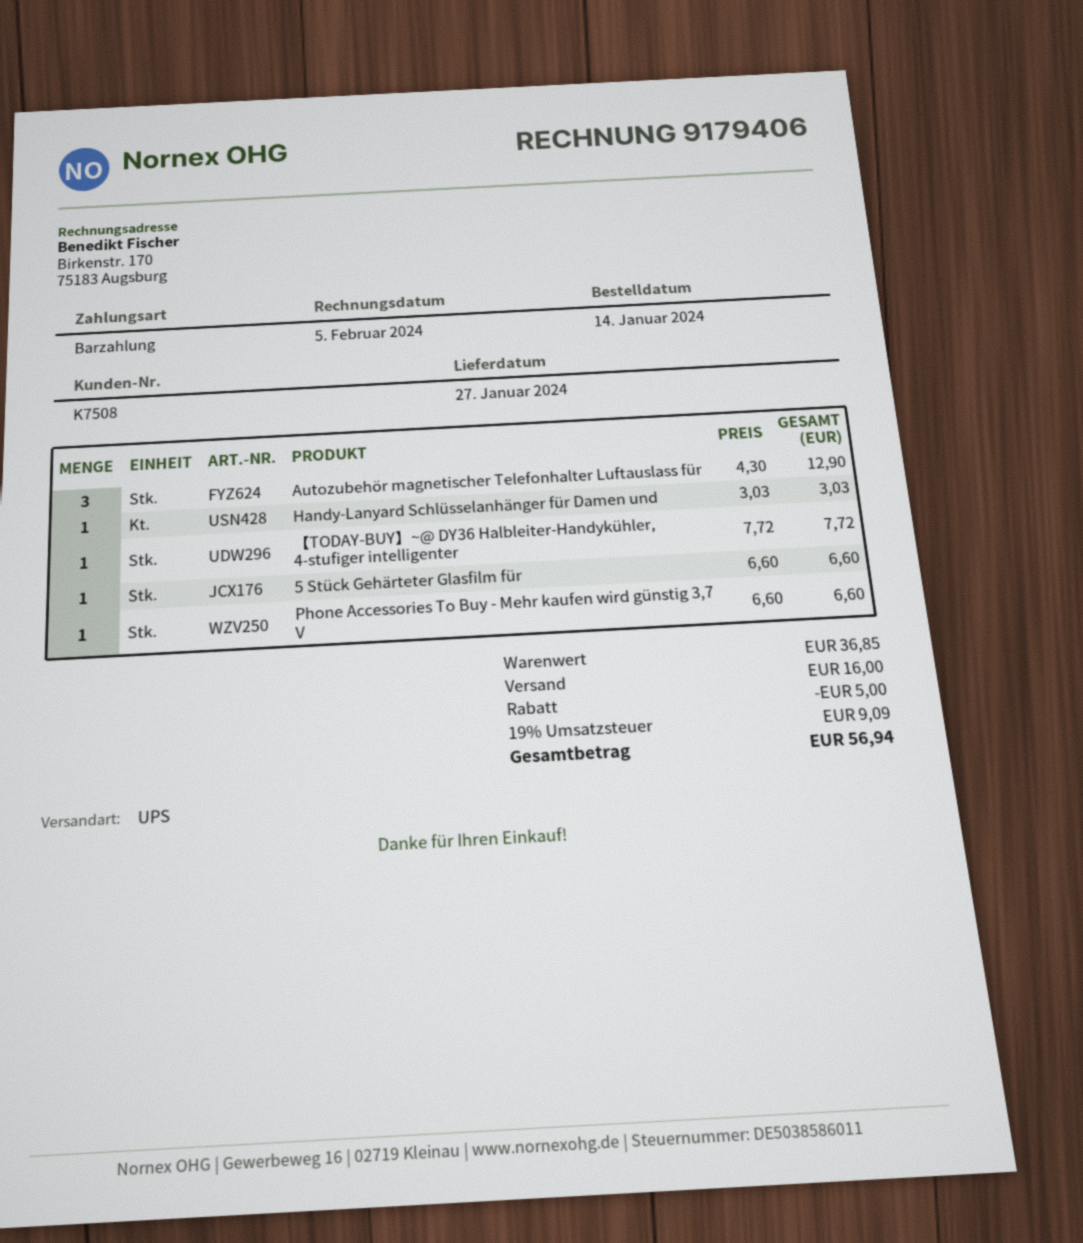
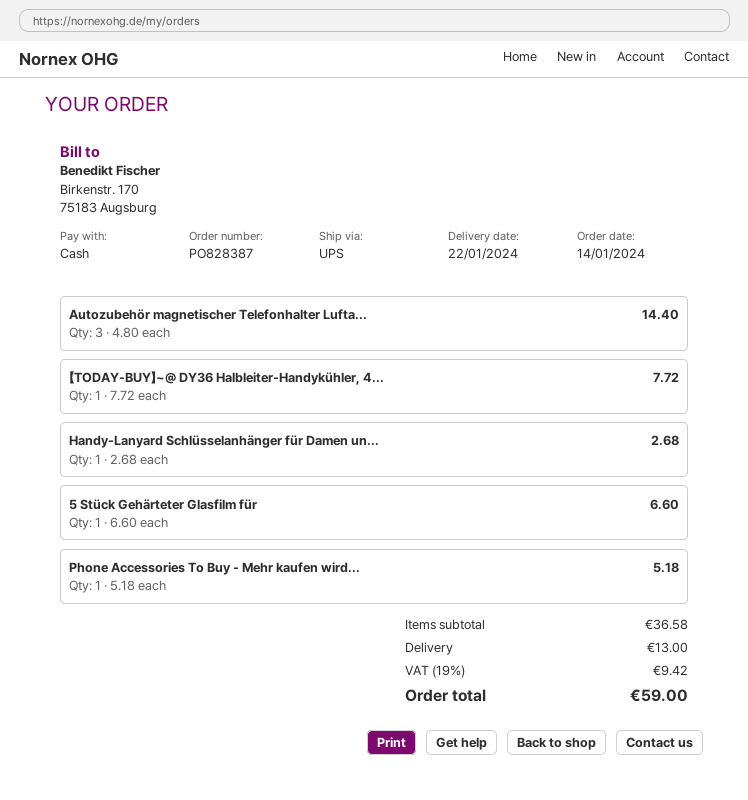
delivery date: 2024-01-27 -> 2024-01-22
Autozubehör magnetischer Telefonhalter Luftauslass für: 3 x 4.30 = 12.90 -> 3 x 4.80 = 14.40
Handy-Lanyard Schlüsselanhänger für Damen und: 1 x 3.03 = 3.03 -> 1 x 2.68 = 2.68
Phone Accessories To Buy - Mehr kaufen wird günstig 3,7 V: 1 x 6.60 = 6.60 -> 1 x 5.18 = 5.18
subtotal: 36.85 -> 36.58
discount: 5.00 -> none
shipping: 16.00 -> 13.00
tax: 19% = 9.09 -> 19% = 9.42
total: 56.94 -> 59.00

